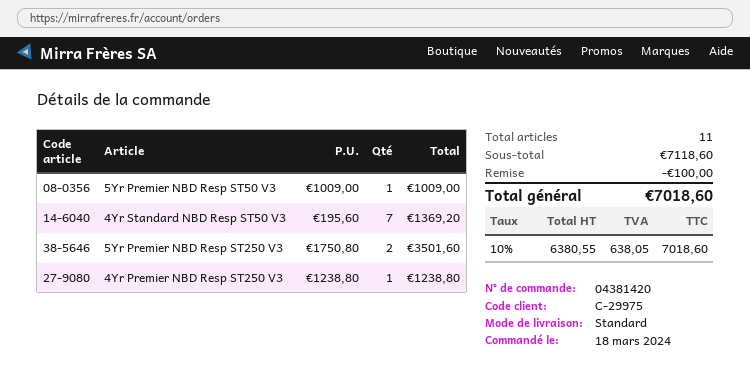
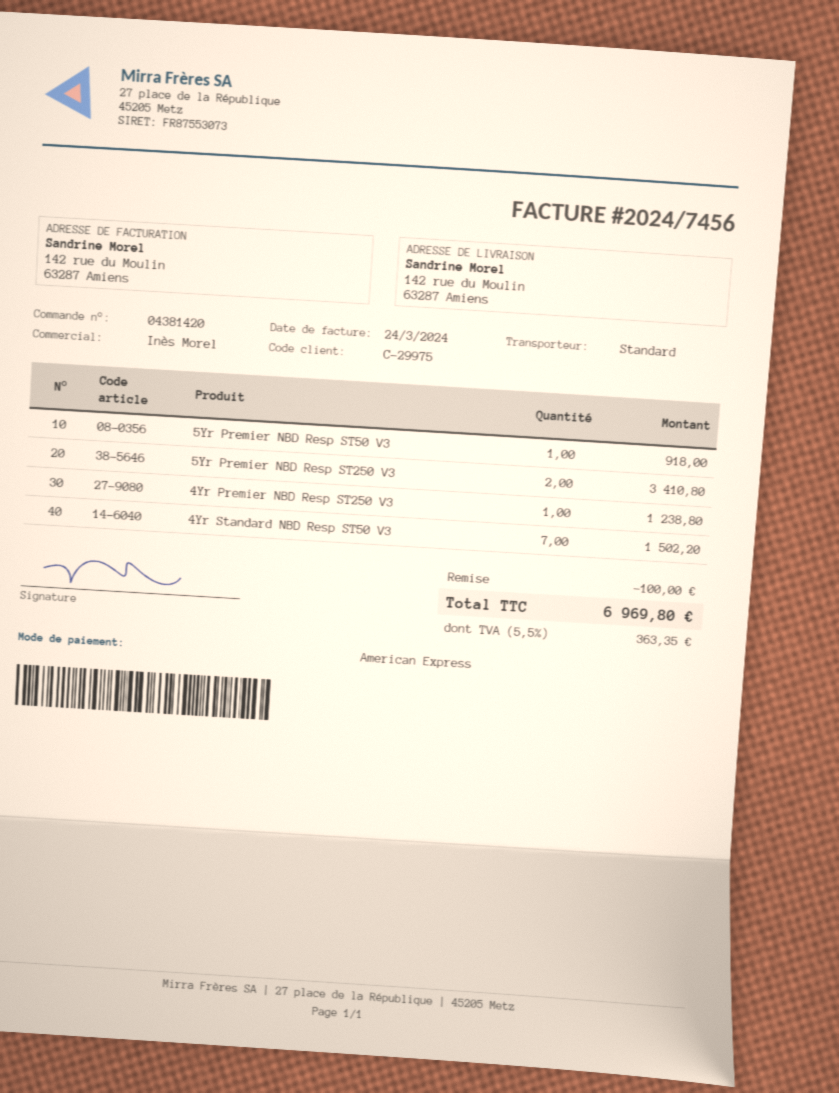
5Yr Premier NBD Resp ST50 V3: 1 for 1009.00 -> 1 for 918.00
4Yr Standard NBD Resp ST50 V3: 7 for 1369.20 -> 7 for 1502.20
5Yr Premier NBD Resp ST250 V3: 2 for 3501.60 -> 2 for 3410.80
tax: 10% = 638.05 -> 5.5% = 363.35
total: 7018.60 -> 6969.80

